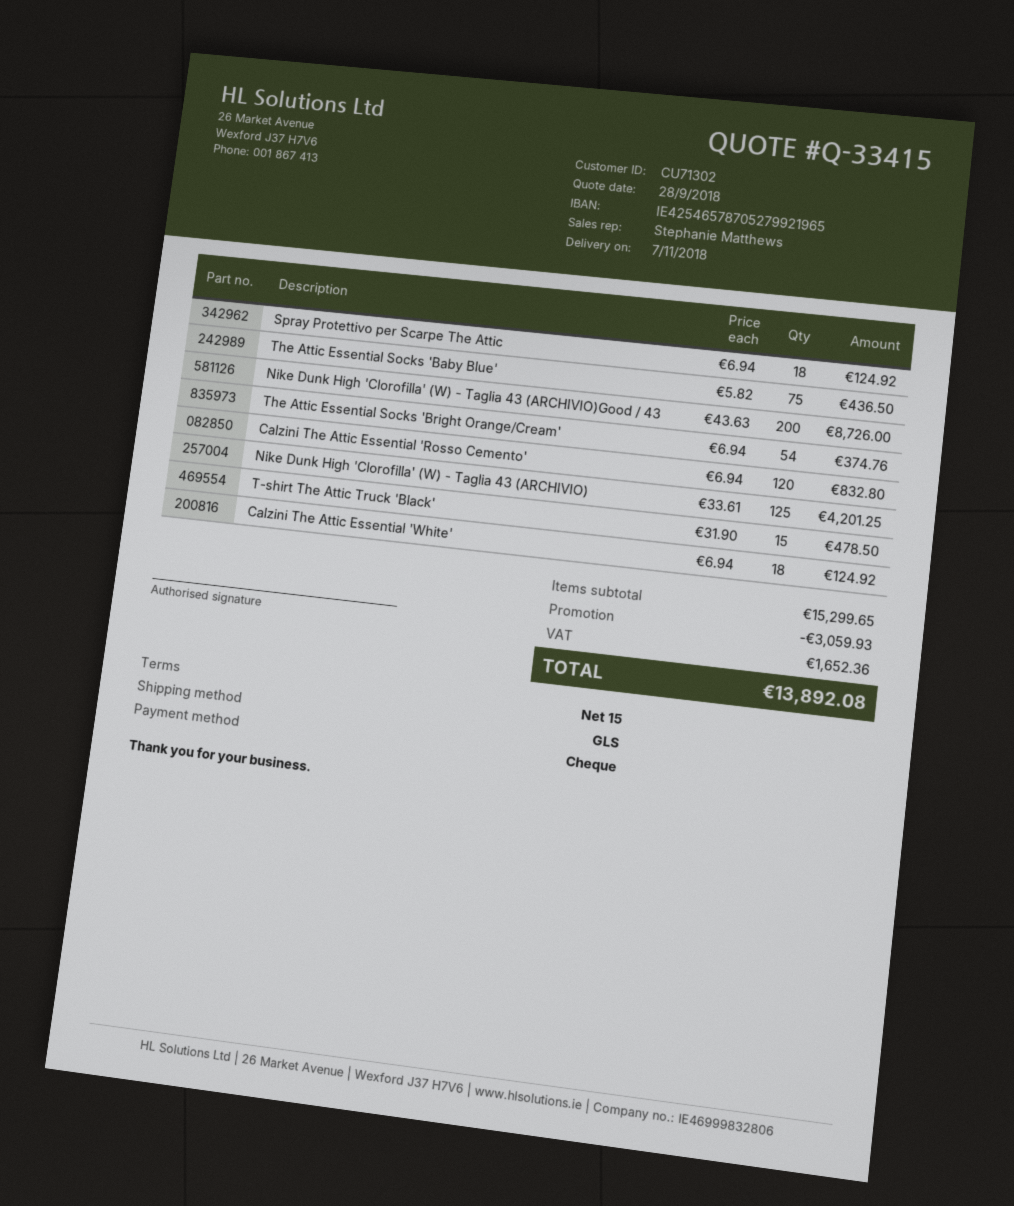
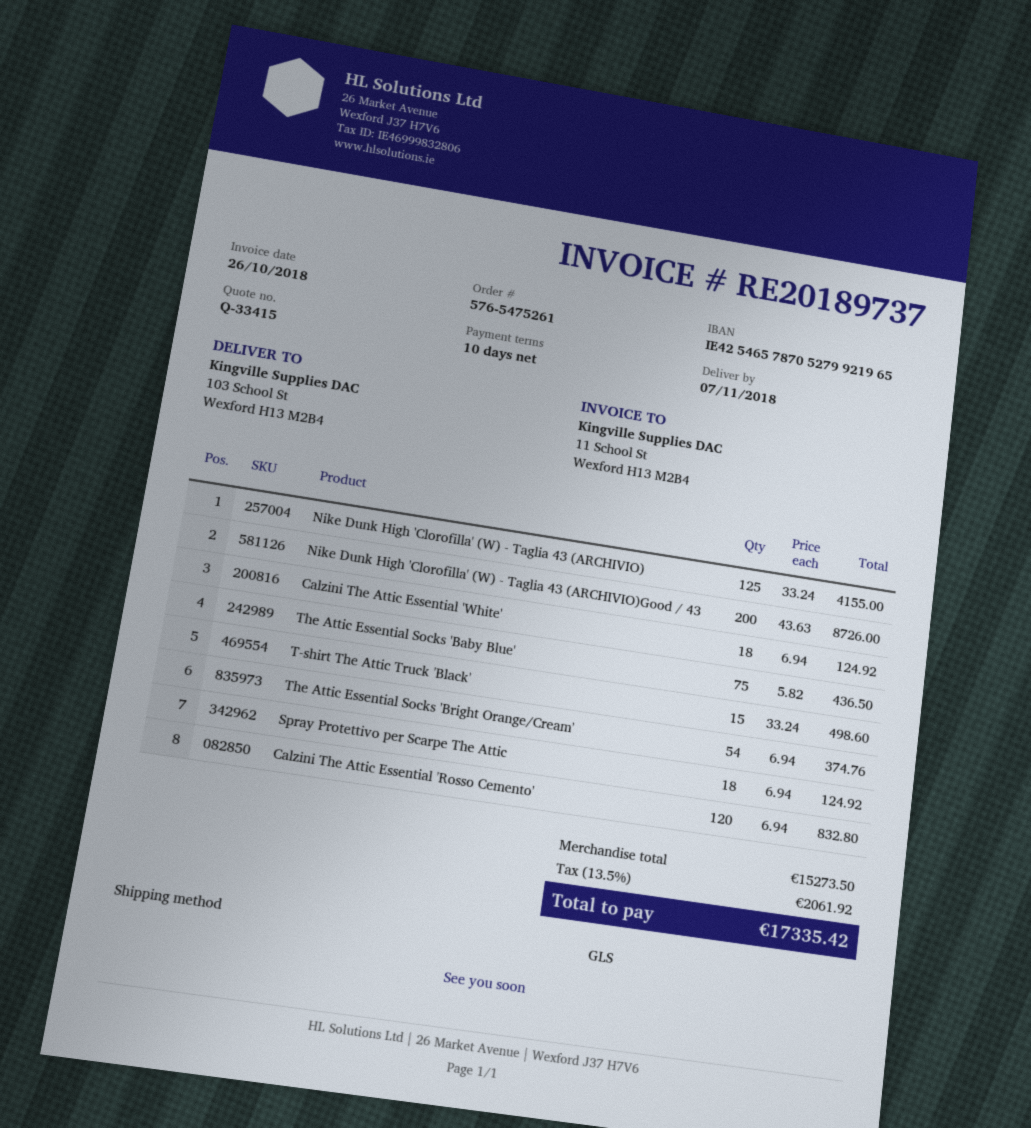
payment terms: 15 days -> 10 days
Nike Dunk High 'Clorofilla' (W) - Taglia 43 (ARCHIVIO): 125 x 33.61 = 4201.25 -> 125 x 33.24 = 4155.00
T-shirt The Attic Truck 'Black': 15 x 31.90 = 478.50 -> 15 x 33.24 = 498.60
subtotal: 15299.65 -> 15273.50
discount: 3059.93 -> none
tax: 1652.36 -> 2061.92
total: 13892.08 -> 17335.42

